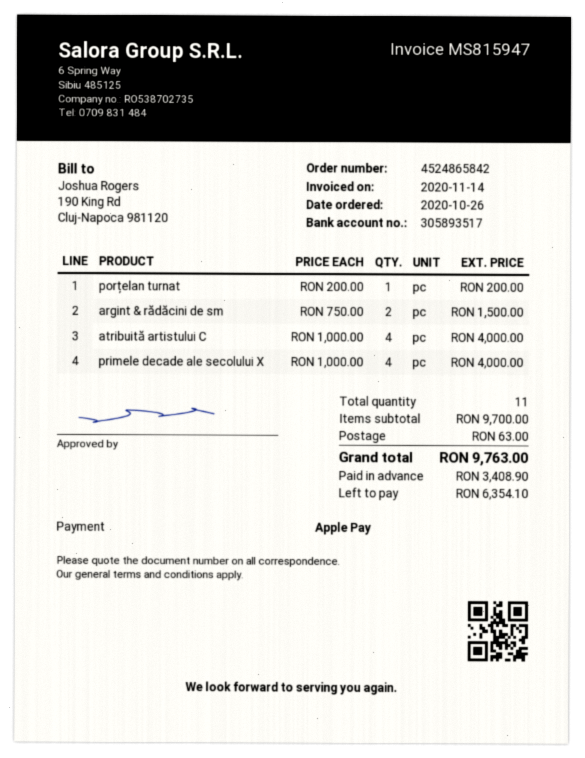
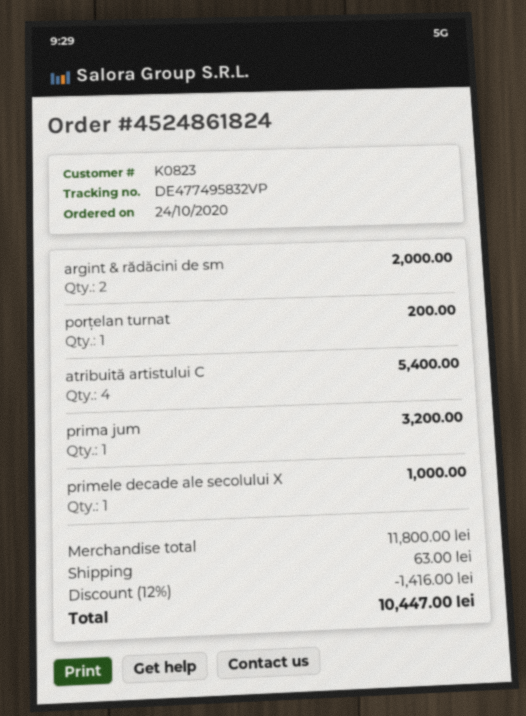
order number: 4524865842 -> 4524861824
order date: 2020-10-26 -> 2020-10-24
argint & rădăcini de sm: 2 for 1500.00 -> 2 for 2000.00
atribuită artistului C: 4 for 4000.00 -> 4 for 5400.00
primele decade ale secolului X: 4 for 4000.00 -> 1 for 1000.00
prima jum: none -> 1 for 3200.00
subtotal: 9700.00 -> 11800.00
discount: none -> 12% = 1416.00
total: 9763.00 -> 10447.00

